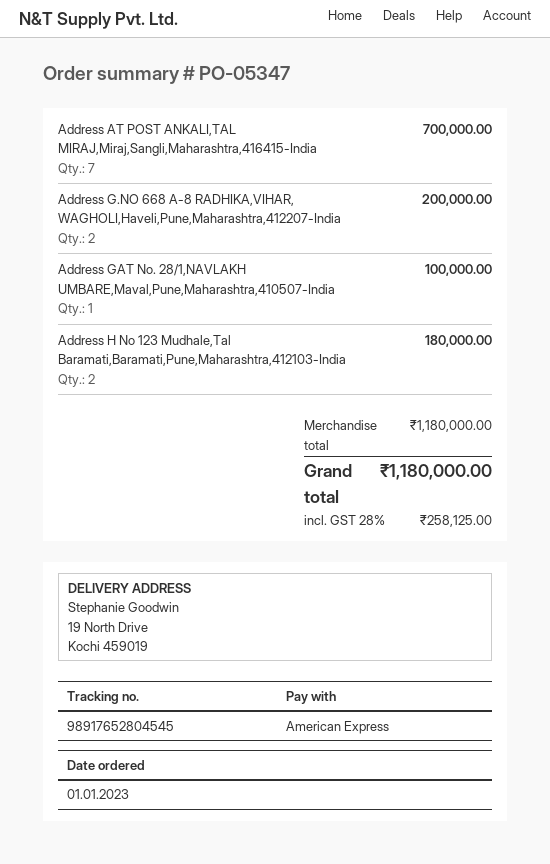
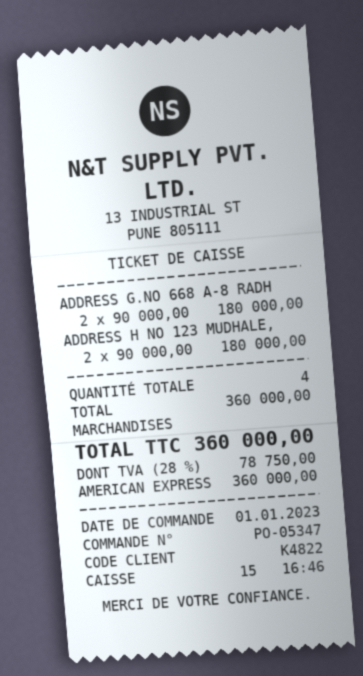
Address AT POST ANKALI,TAL MIRAJ,Miraj,Sangli,Maharashtra,416415-India: 7 for 700000.00 -> none
Address G.NO 668 A-8 RADHIKA,VIHAR, WAGHOLI,Haveli,Pune,Maharashtra,412207-India: 2 for 200000.00 -> 2 for 180000.00
Address GAT No. 28/1,NAVLAKH UMBARE,Maval,Pune,Maharashtra,410507-India: 1 for 100000.00 -> none
subtotal: 1180000.00 -> 360000.00
tax: 28% = 258125.00 -> 28% = 78750.00
total: 1180000.00 -> 360000.00

